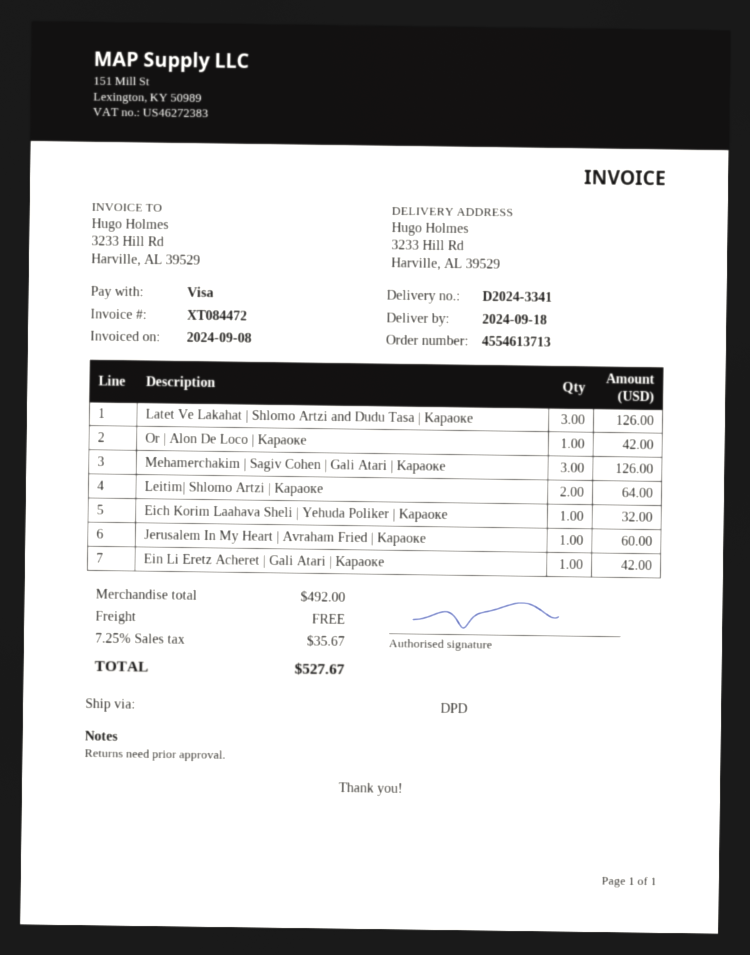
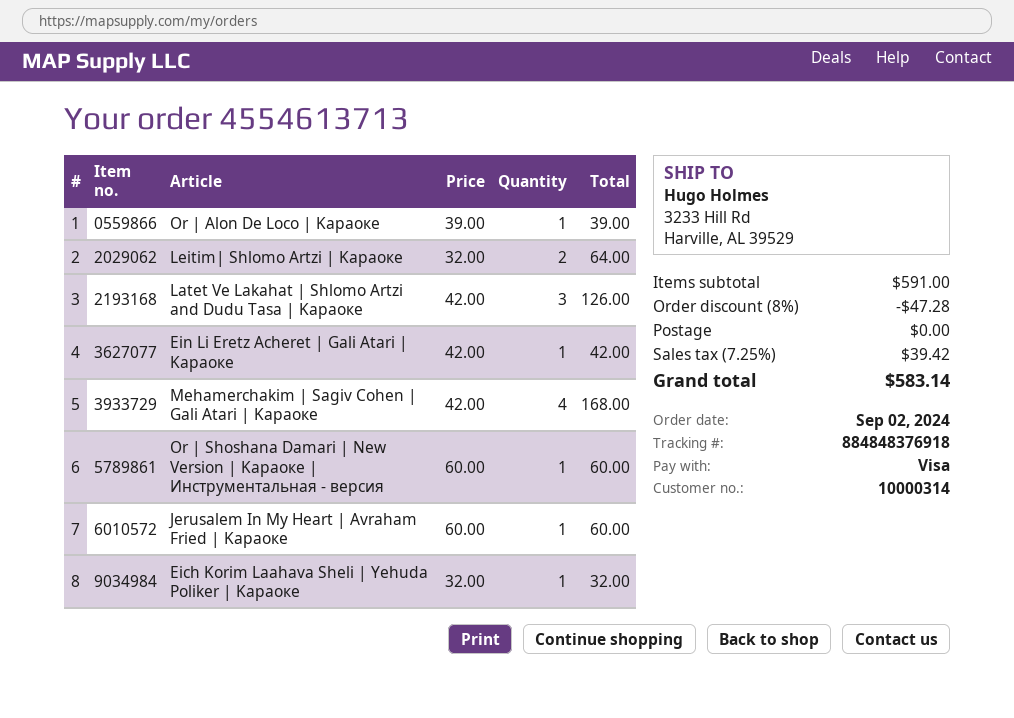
Or | Alon De Loco | Kараоке: 1 for 42.00 -> 1 for 39.00
Mehamerchakim | Sagiv Cohen | Gali Atari | Kараоке: 3 for 126.00 -> 4 for 168.00
Or | Shoshana Damari | New Version | Kараоке | Инструментальная - версия: none -> 1 for 60.00
subtotal: 492.00 -> 591.00
discount: none -> 8% = 47.28
tax: 7.25% = 35.67 -> 7.25% = 39.42
total: 527.67 -> 583.14

